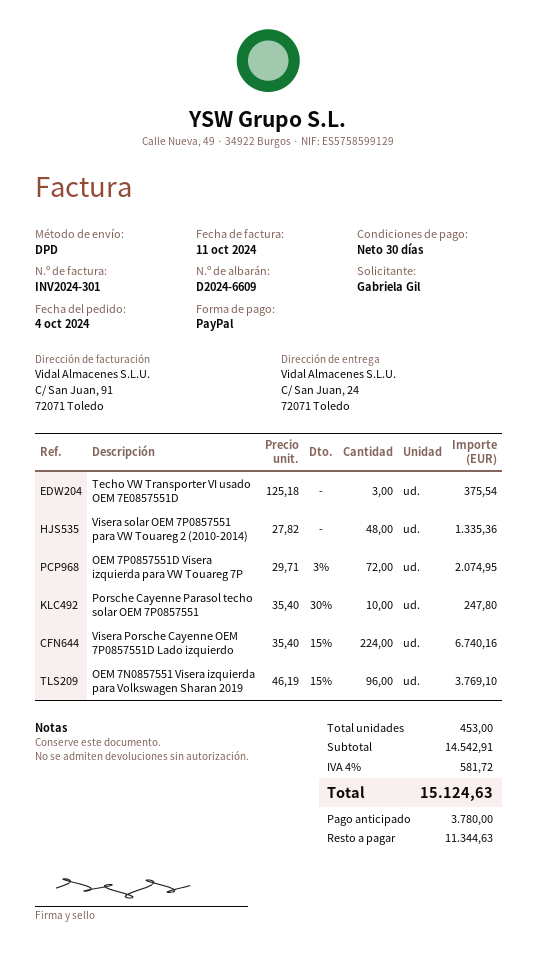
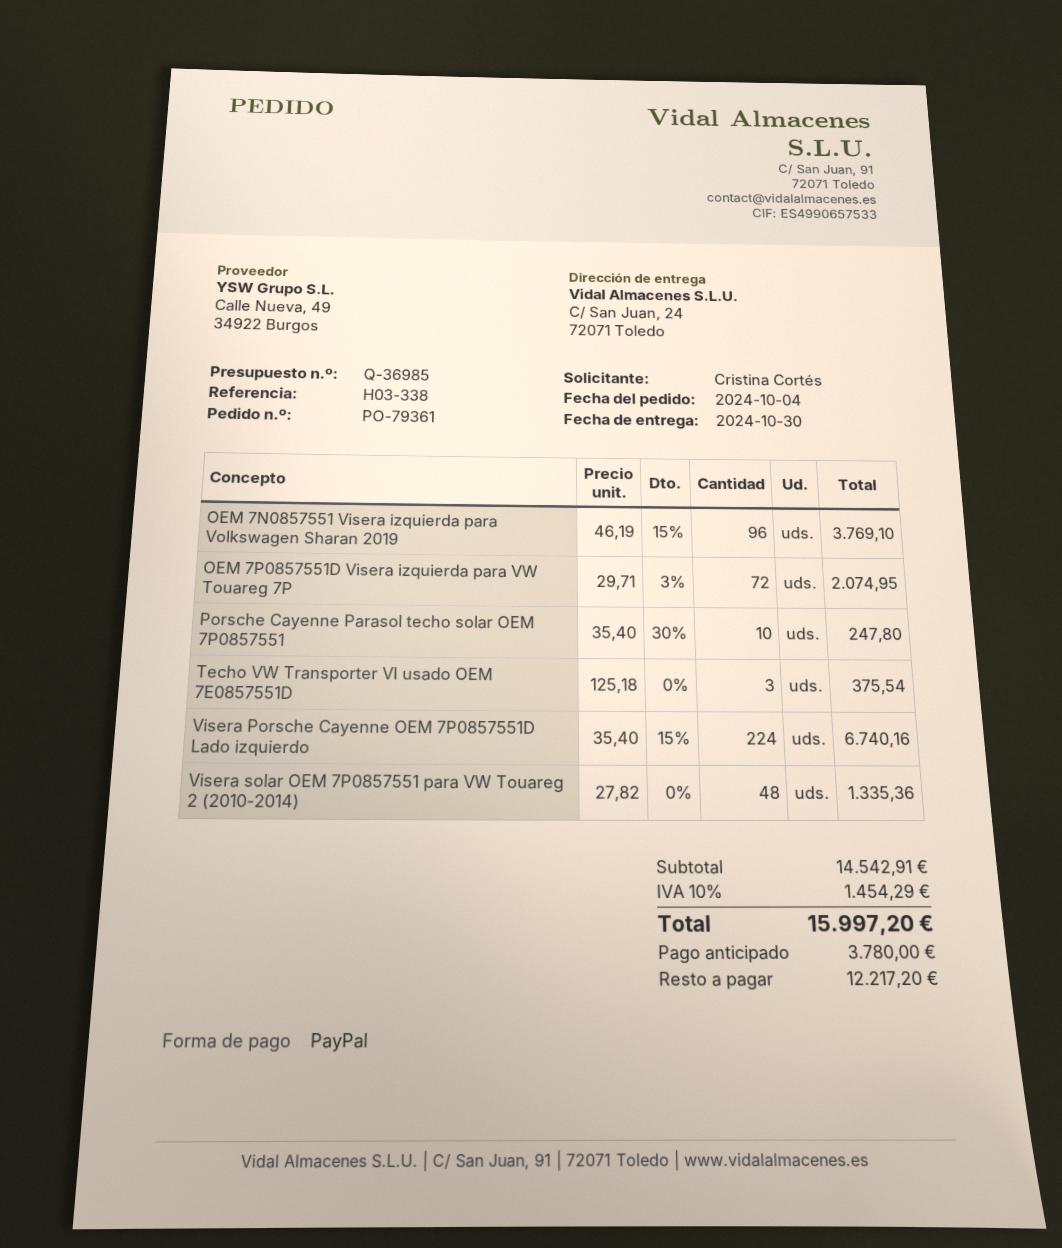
ordered by: Gabriela Gil -> Cristina Cortés
tax: 4% = 581.72 -> 10% = 1454.29
total: 15124.63 -> 15997.20
balance: 11344.63 -> 12217.20

